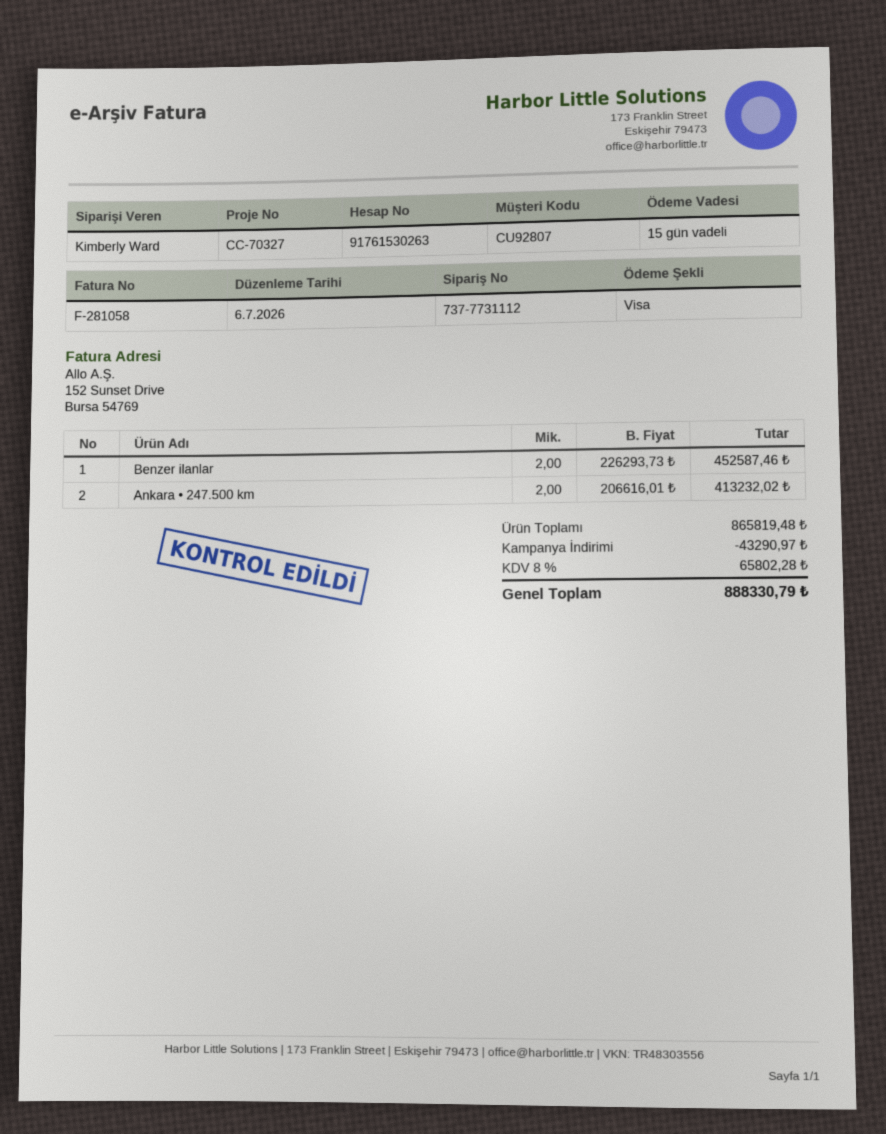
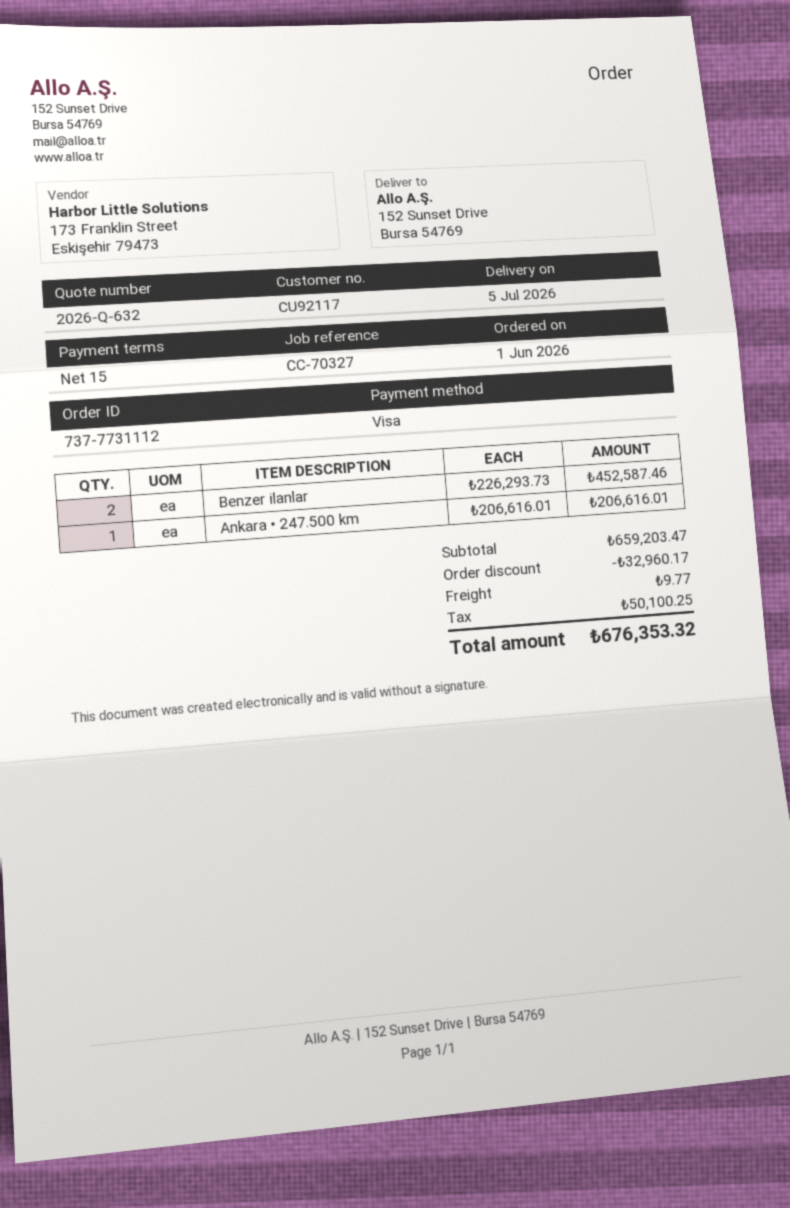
customer number: CU92807 -> CU92117
Ankara • 247.500 km: 2 x 206616.01 = 413232.02 -> 1 x 206616.01 = 206616.01
subtotal: 865819.48 -> 659203.47
discount: 43290.97 -> 32960.17
shipping: none -> 9.77
tax: 65802.28 -> 50100.25
total: 888330.79 -> 676353.32

